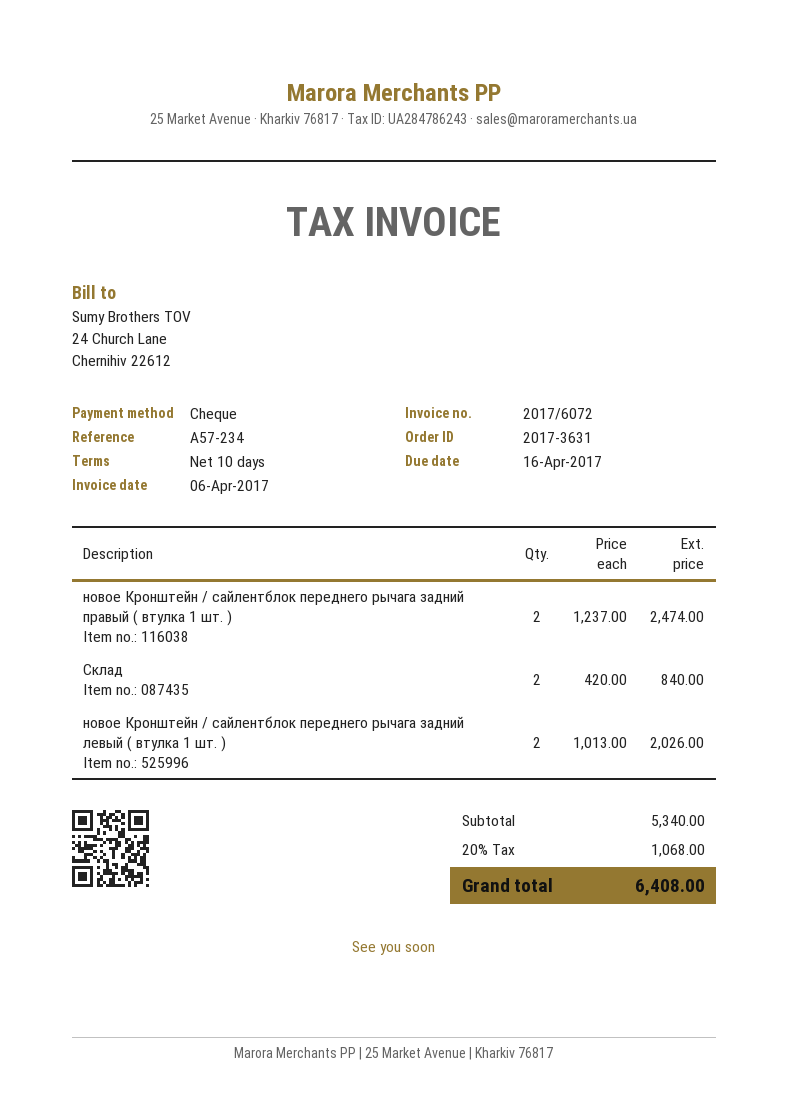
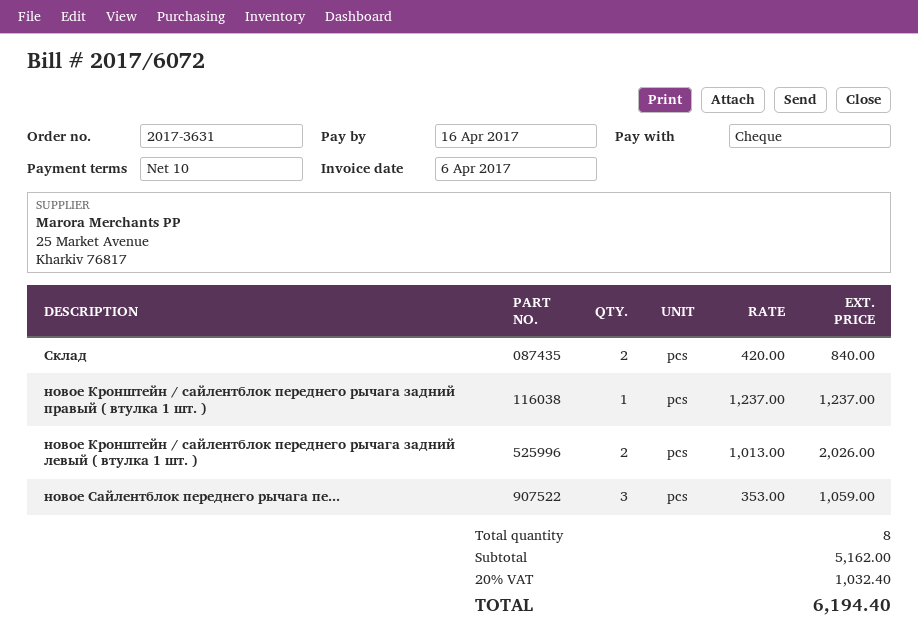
новое Кронштейн / сайлентблок переднего рычага задний правый ( втулка 1 шт. ): 2 x 1237.00 = 2474.00 -> 1 x 1237.00 = 1237.00
новое Cайлентблок переднего рычага пе...: none -> 3 x 353.00 = 1059.00
subtotal: 5340.00 -> 5162.00
tax: 20% = 1068.00 -> 20% = 1032.40
total: 6408.00 -> 6194.40

